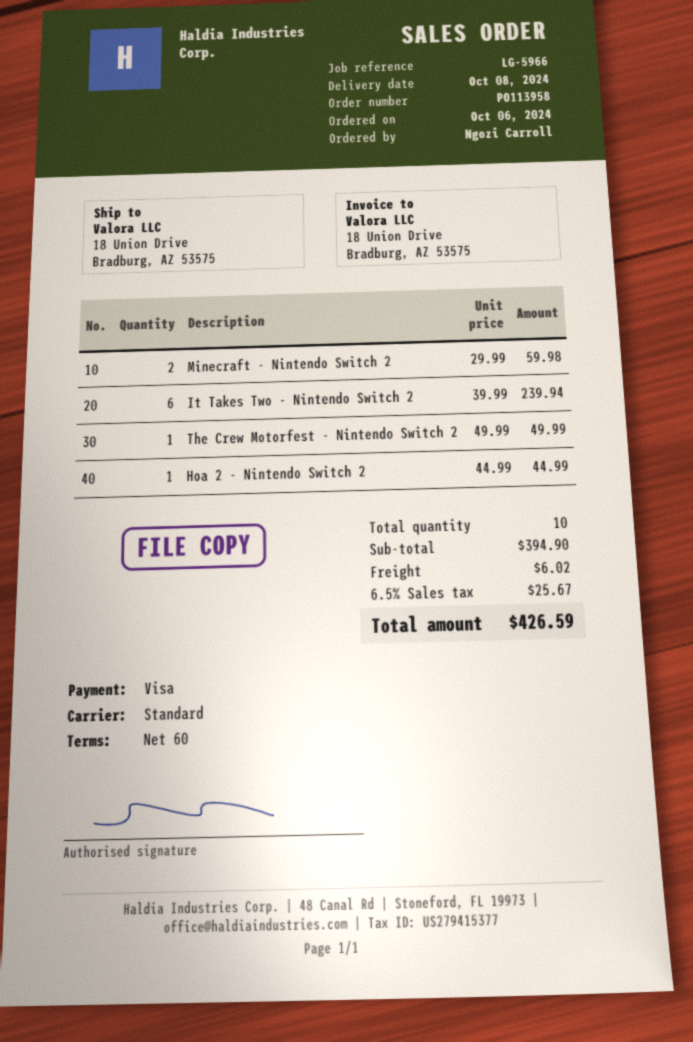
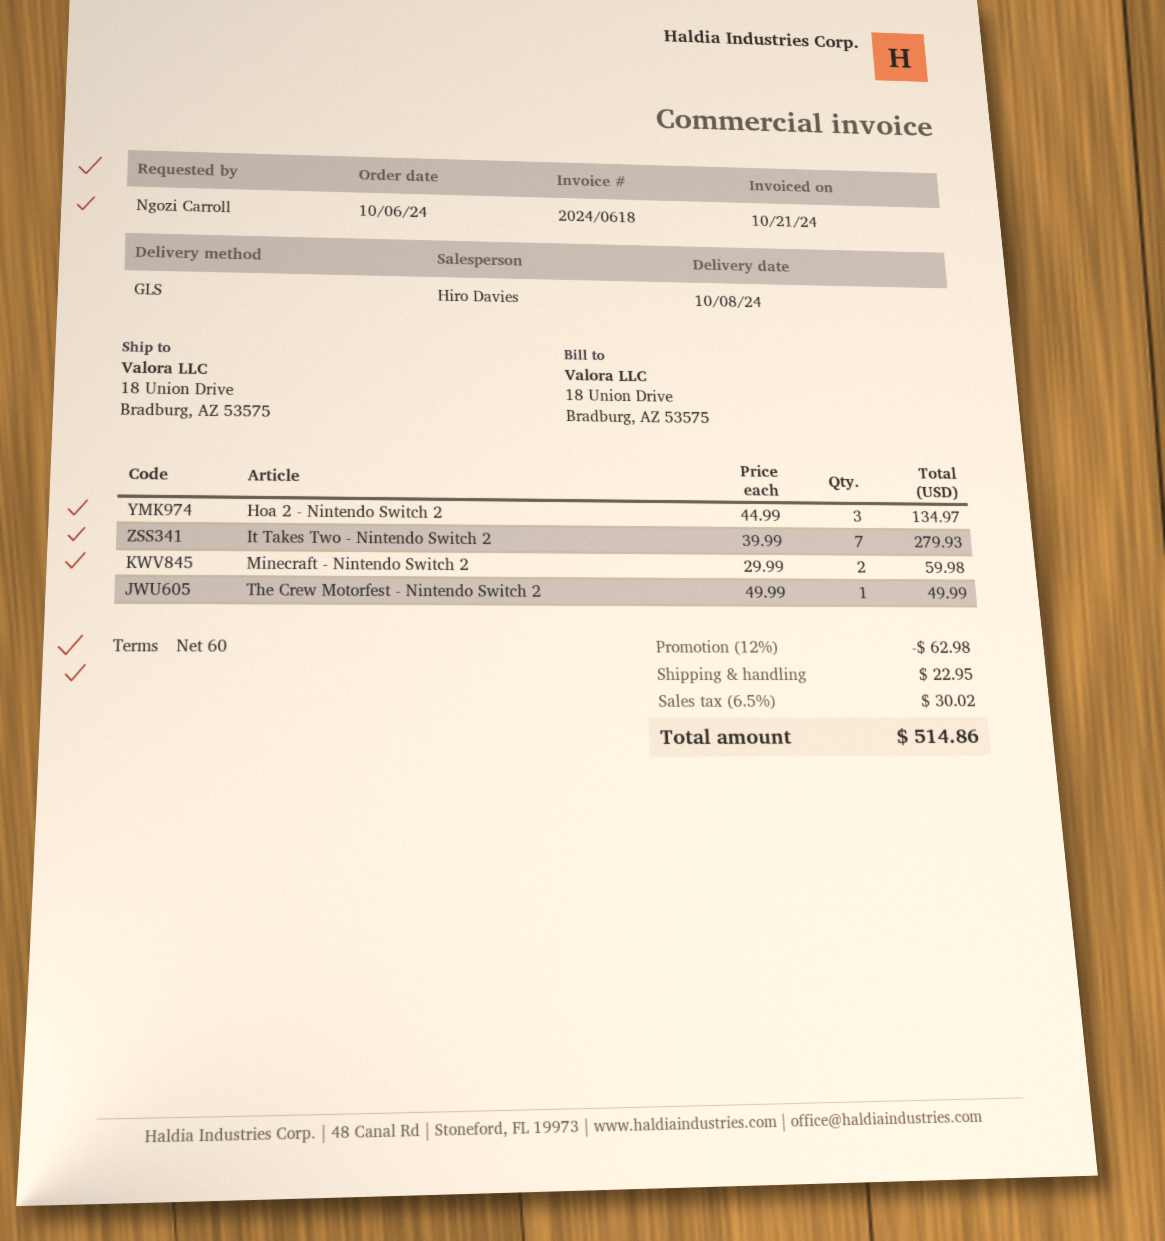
shipping method: standard -> GLS
It Takes Two - Nintendo Switch 2: 6 x 39.99 = 239.94 -> 7 x 39.99 = 279.93
Hoa 2 - Nintendo Switch 2: 1 x 44.99 = 44.99 -> 3 x 44.99 = 134.97
discount: none -> 12% = 62.98
shipping: 6.02 -> 22.95
tax: 6.5% = 25.67 -> 6.5% = 30.02
total: 426.59 -> 514.86

